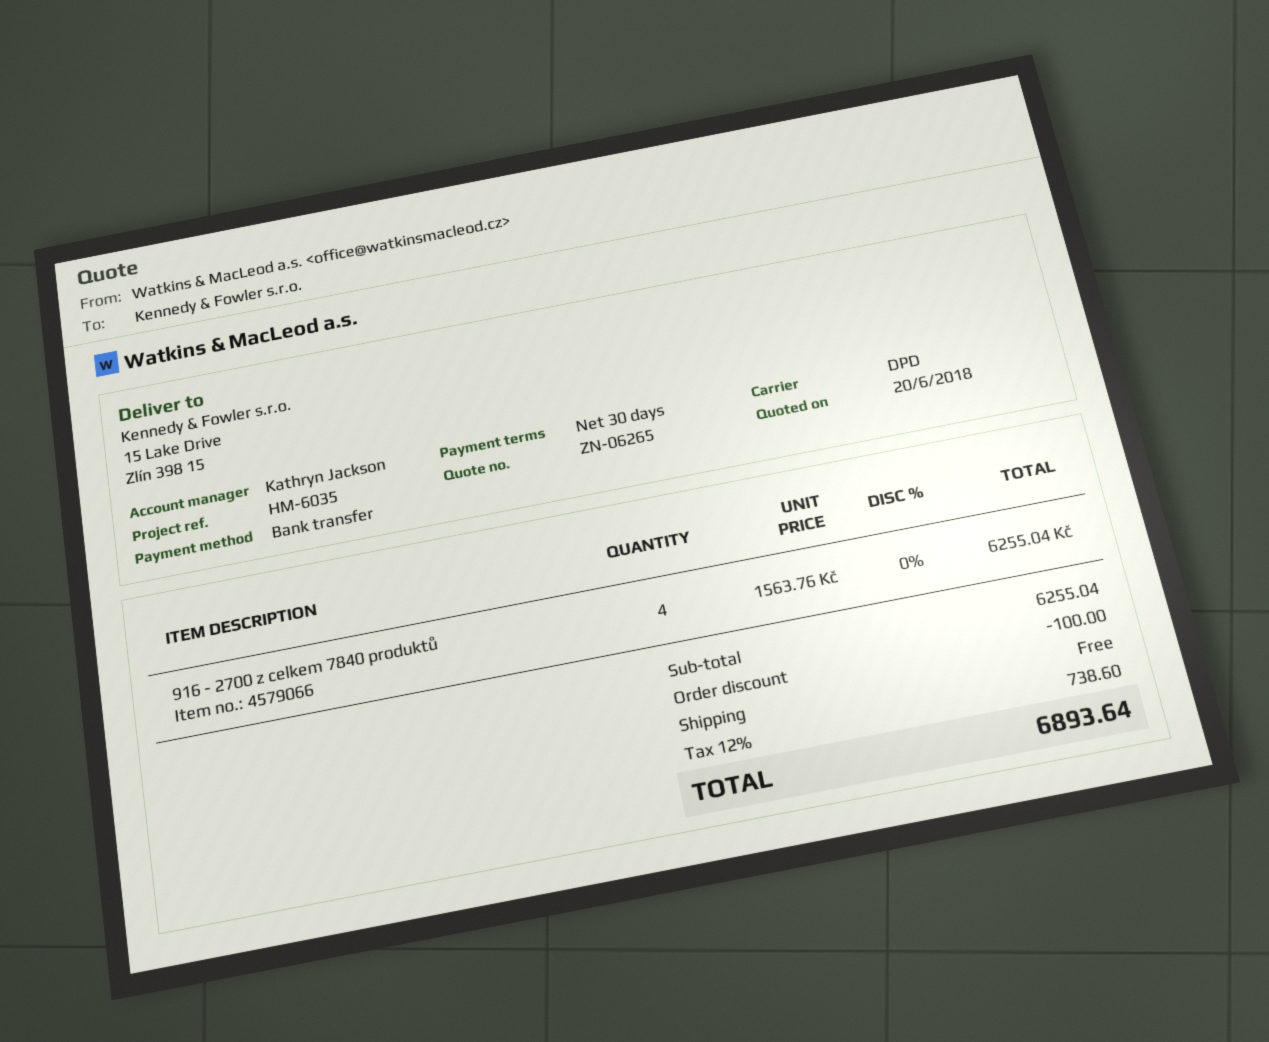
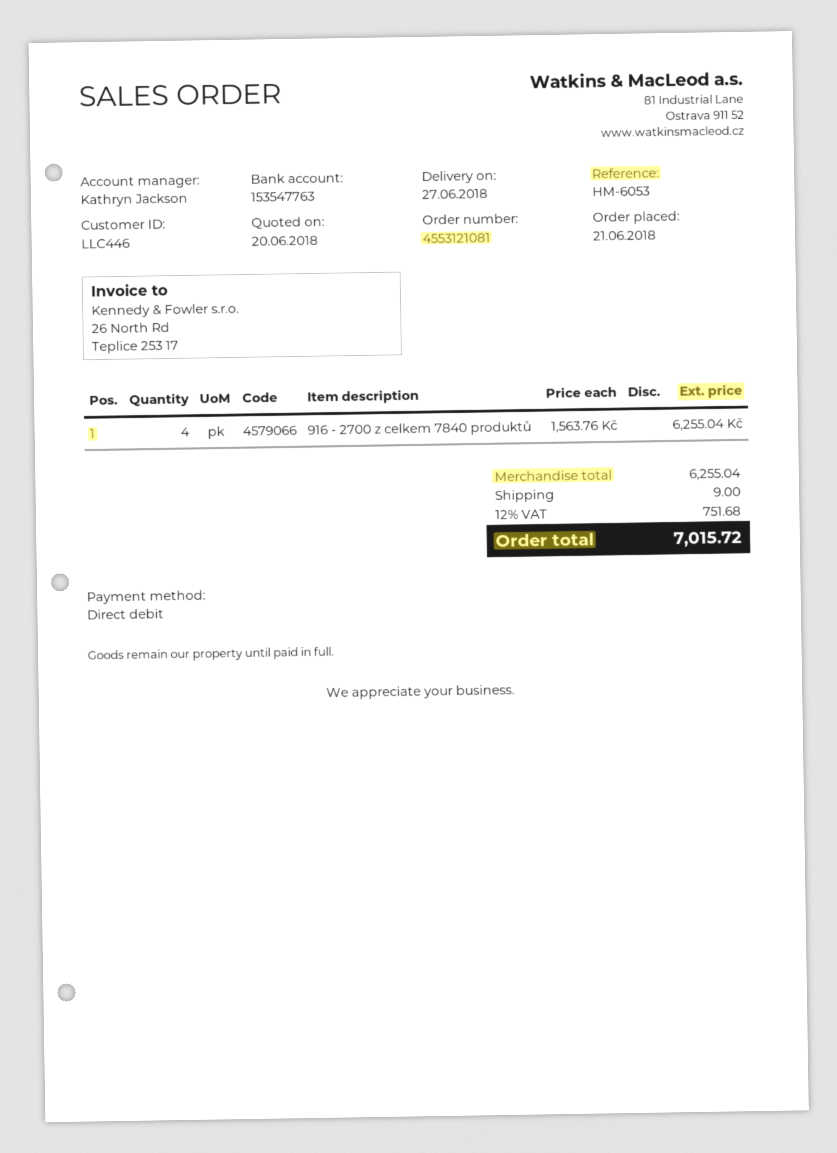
reference: HM-6035 -> HM-6053
payment method: bank transfer -> direct debit
discount: 100.00 -> none
shipping: 0.00 -> 9.00
tax: 12% = 738.60 -> 12% = 751.68
total: 6893.64 -> 7015.72

